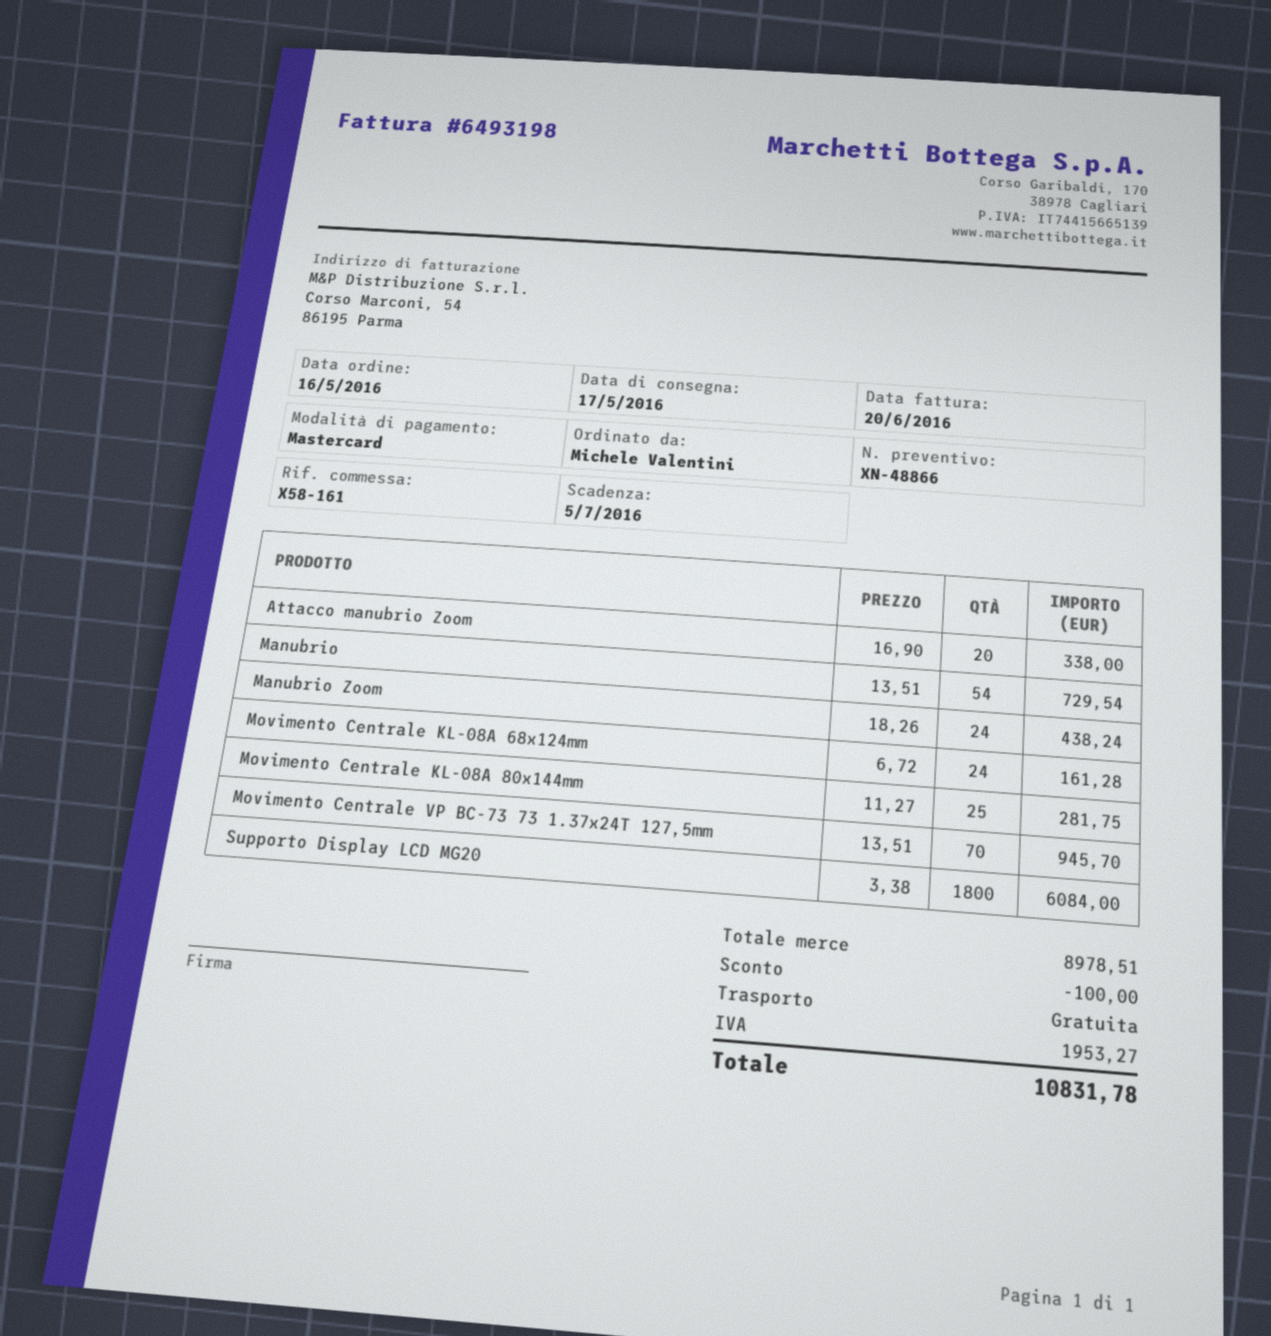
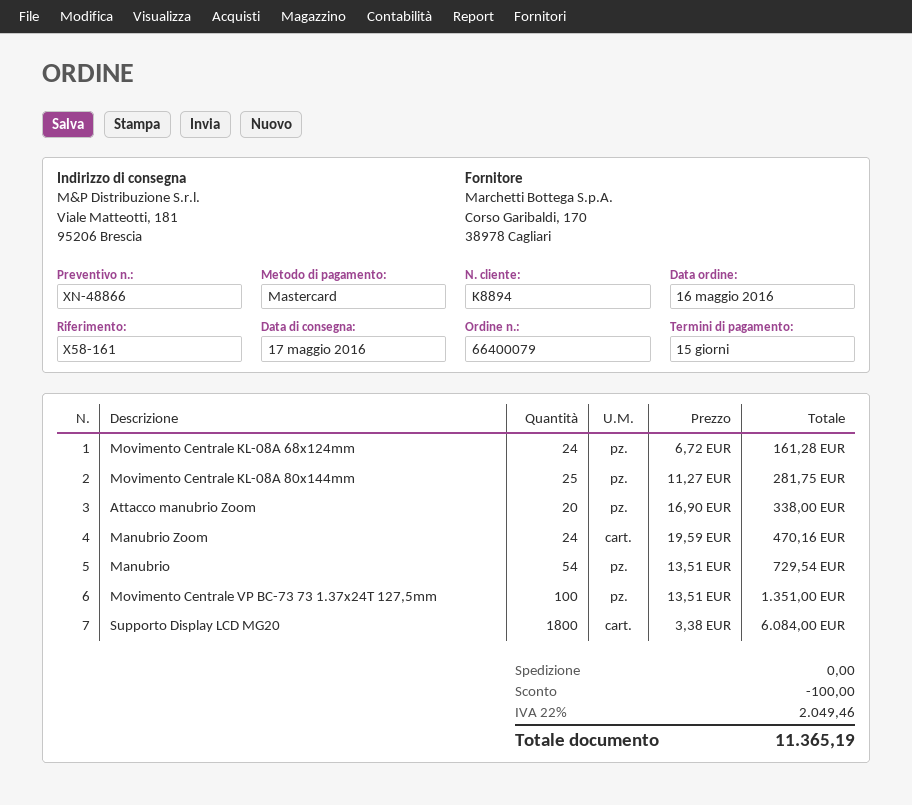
Manubrio Zoom: 24 x 18.26 = 438.24 -> 24 x 19.59 = 470.16
Movimento Centrale VP BC-73 73 1.37x24T 127,5mm: 70 x 13.51 = 945.70 -> 100 x 13.51 = 1351.00
tax: 1953.27 -> 2049.46
total: 10831.78 -> 11365.19

